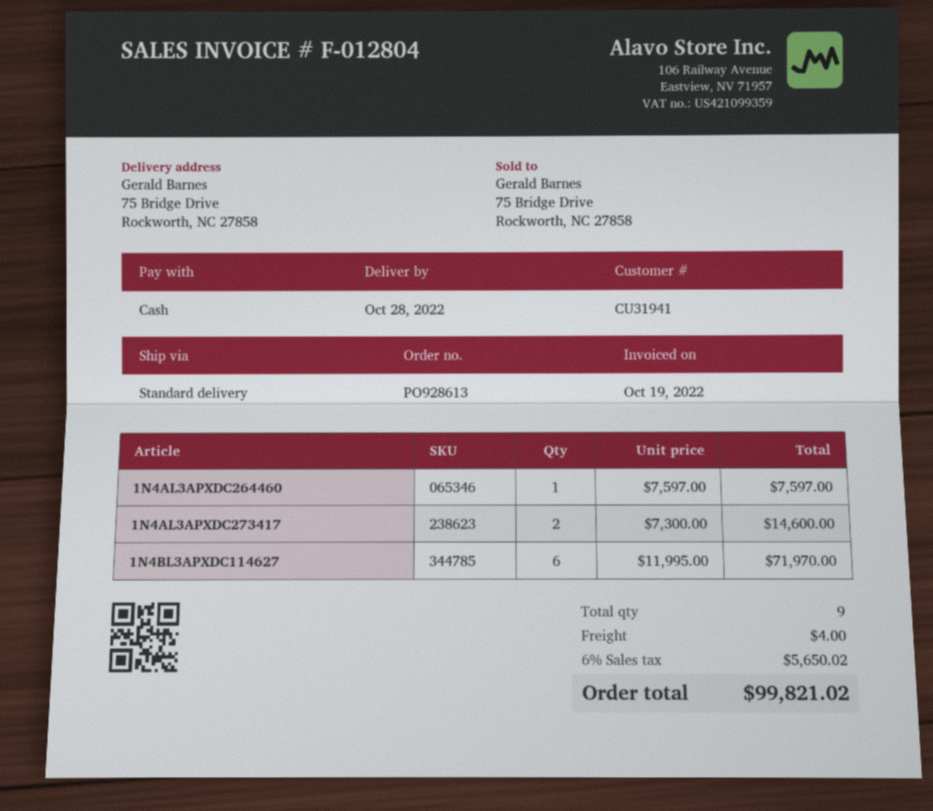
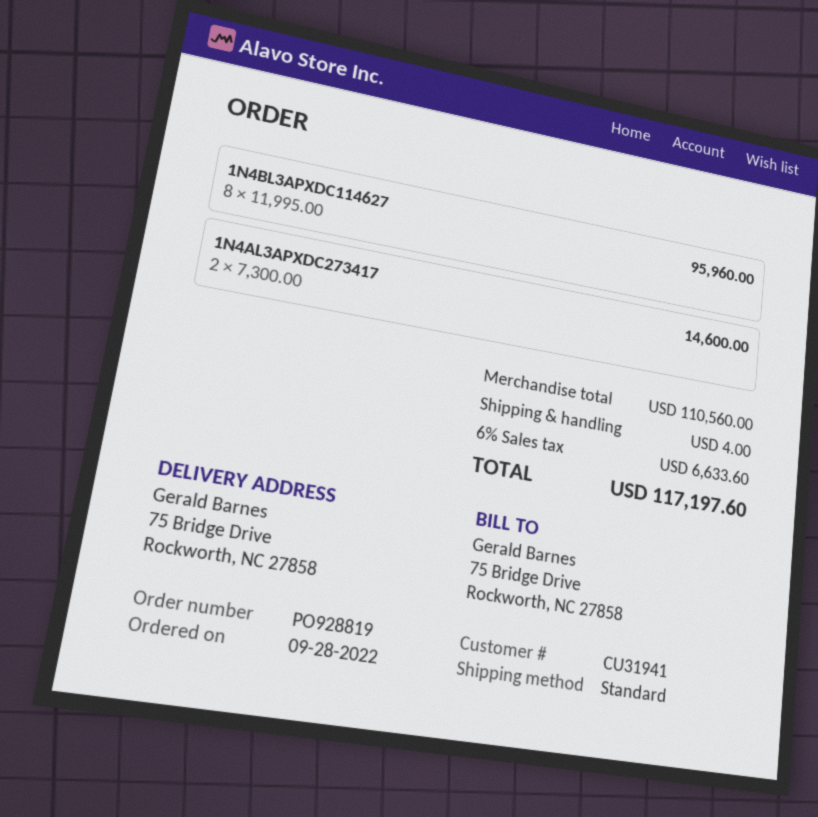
order number: PO928613 -> PO928819
1N4AL3APXDC264460: 1 x 7597.00 = 7597.00 -> none
1N4BL3APXDC114627: 6 x 11995.00 = 71970.00 -> 8 x 11995.00 = 95960.00
tax: 6% = 5650.02 -> 6% = 6633.60
total: 99821.02 -> 117197.60

